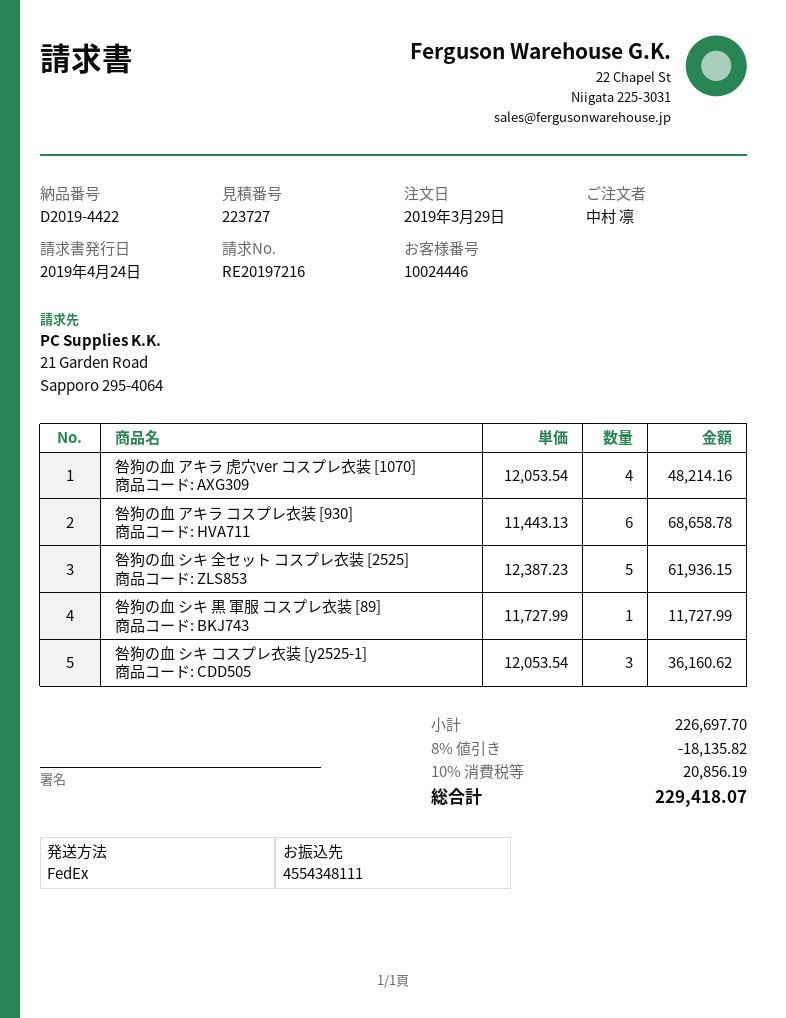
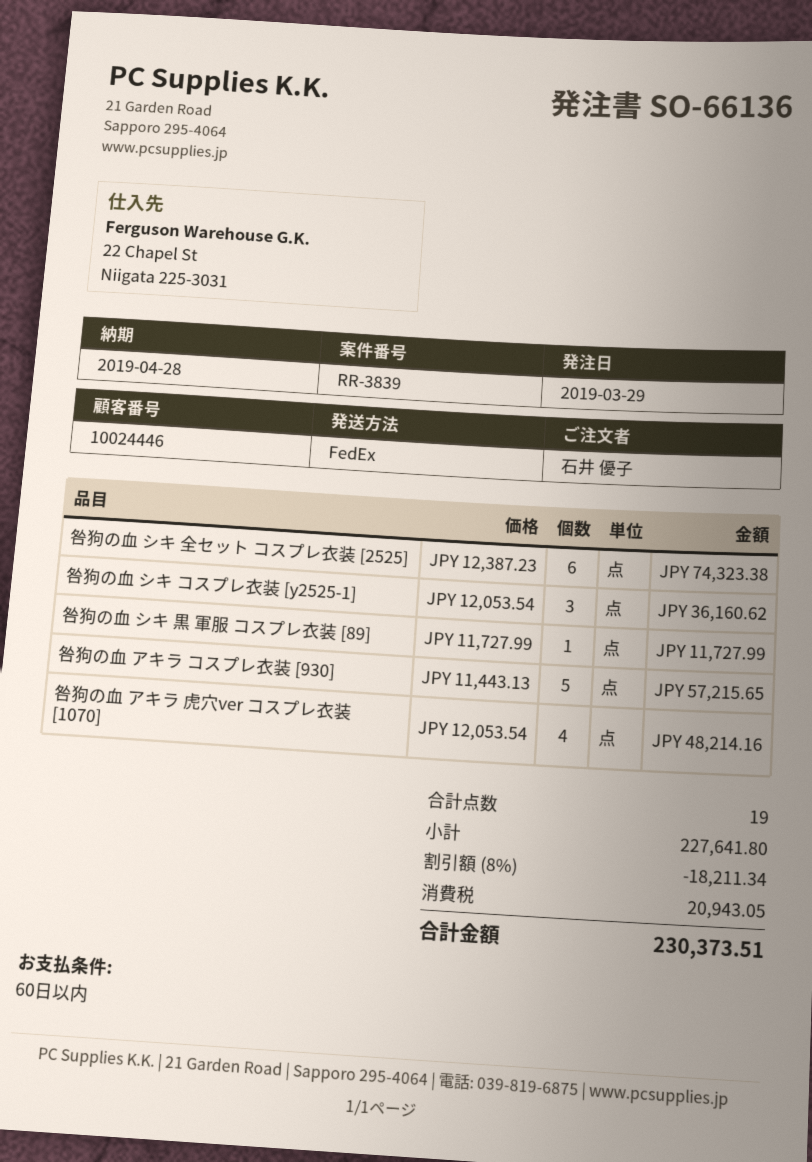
ordered by: 中村 凛 -> 石井 優子
咎狗の血 アキラ コスプレ衣装 [930]: 6 x 11443.13 = 68658.78 -> 5 x 11443.13 = 57215.65
咎狗の血 シキ 全セット コスプレ衣装 [2525]: 5 x 12387.23 = 61936.15 -> 6 x 12387.23 = 74323.38
subtotal: 226697.70 -> 227641.80
discount: 8% = 18135.82 -> 8% = 18211.34
tax: 20856.19 -> 20943.05
total: 229418.07 -> 230373.51

